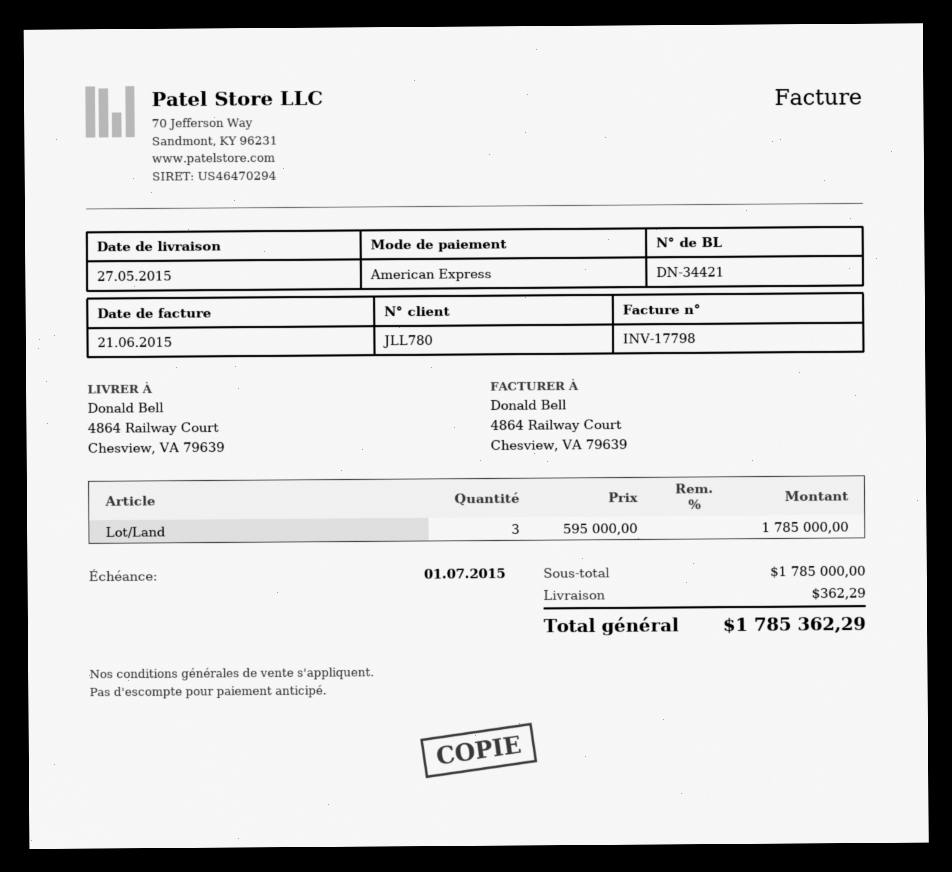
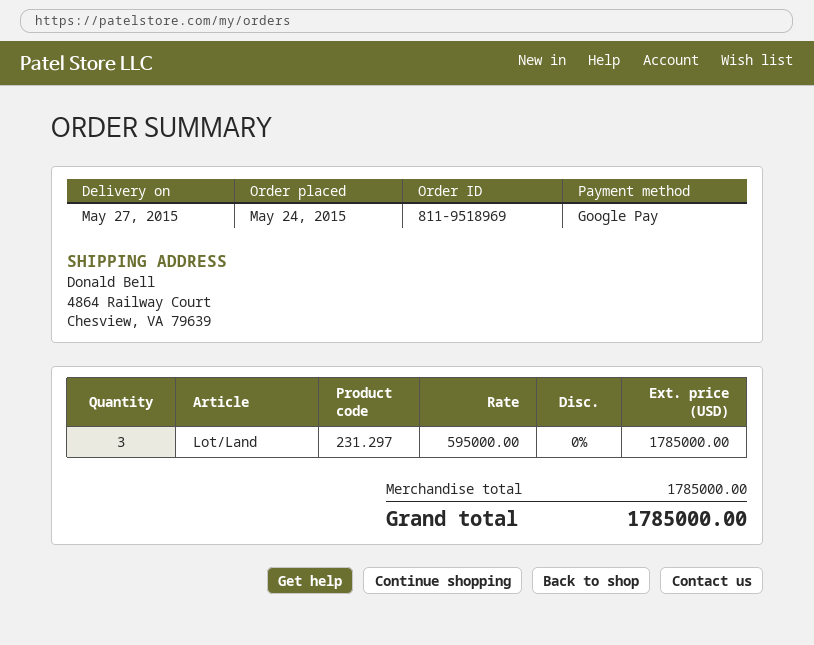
payment method: American Express -> Google Pay
shipping: 362.29 -> none
total: 1785362.29 -> 1785000.00

